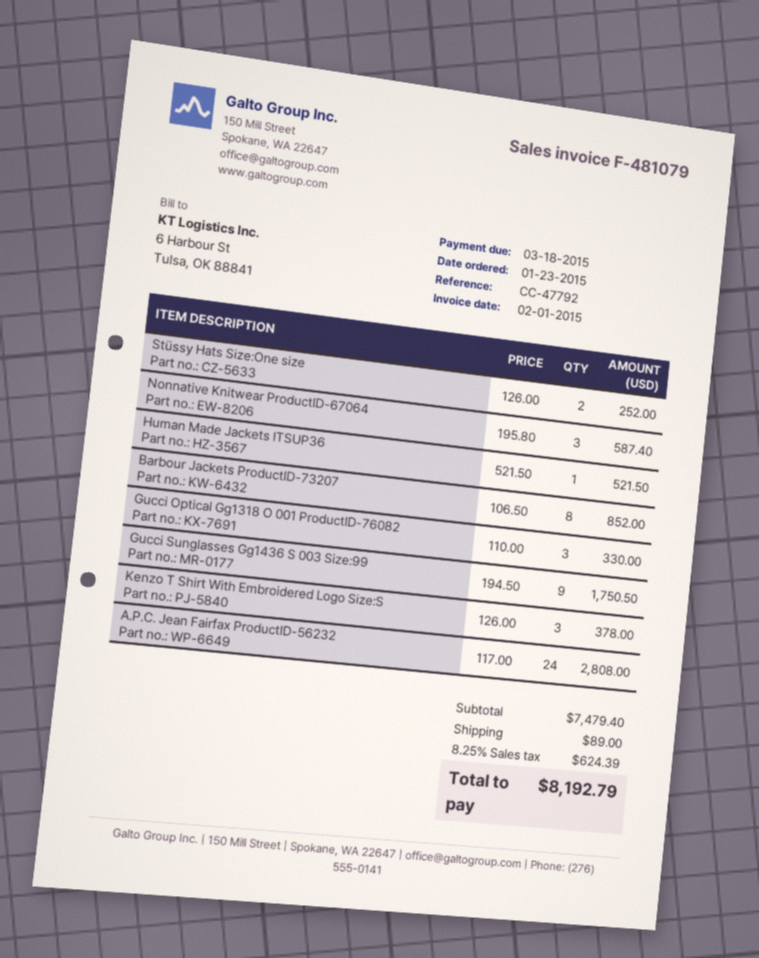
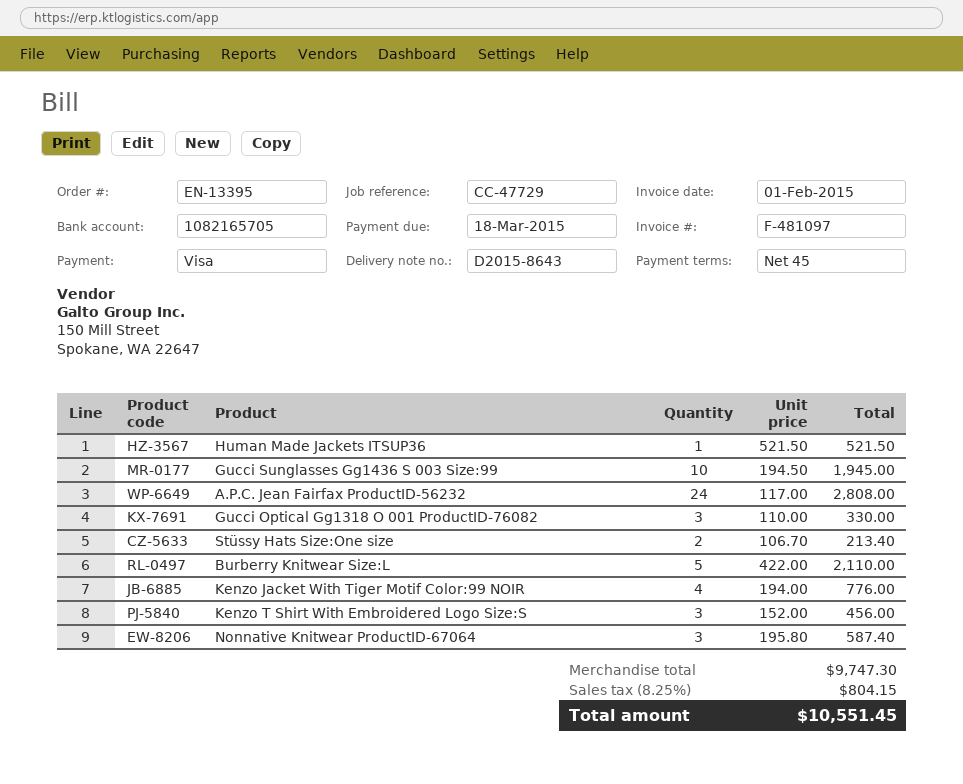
invoice number: F-481079 -> F-481097
reference: CC-47792 -> CC-47729
Stüssy Hats Size:One size: 2 x 126.00 = 252.00 -> 2 x 106.70 = 213.40
Barbour Jackets ProductID-73207: 8 x 106.50 = 852.00 -> none
Gucci Sunglasses Gg1436 S 003 Size:99: 9 x 194.50 = 1750.50 -> 10 x 194.50 = 1945.00
Kenzo T Shirt With Embroidered Logo Size:S: 3 x 126.00 = 378.00 -> 3 x 152.00 = 456.00
Burberry Knitwear Size:L: none -> 5 x 422.00 = 2110.00
Kenzo Jacket With Tiger Motif Color:99 NOIR: none -> 4 x 194.00 = 776.00
subtotal: 7479.40 -> 9747.30
shipping: 89.00 -> none
tax: 8.25% = 624.39 -> 8.25% = 804.15
total: 8192.79 -> 10551.45

